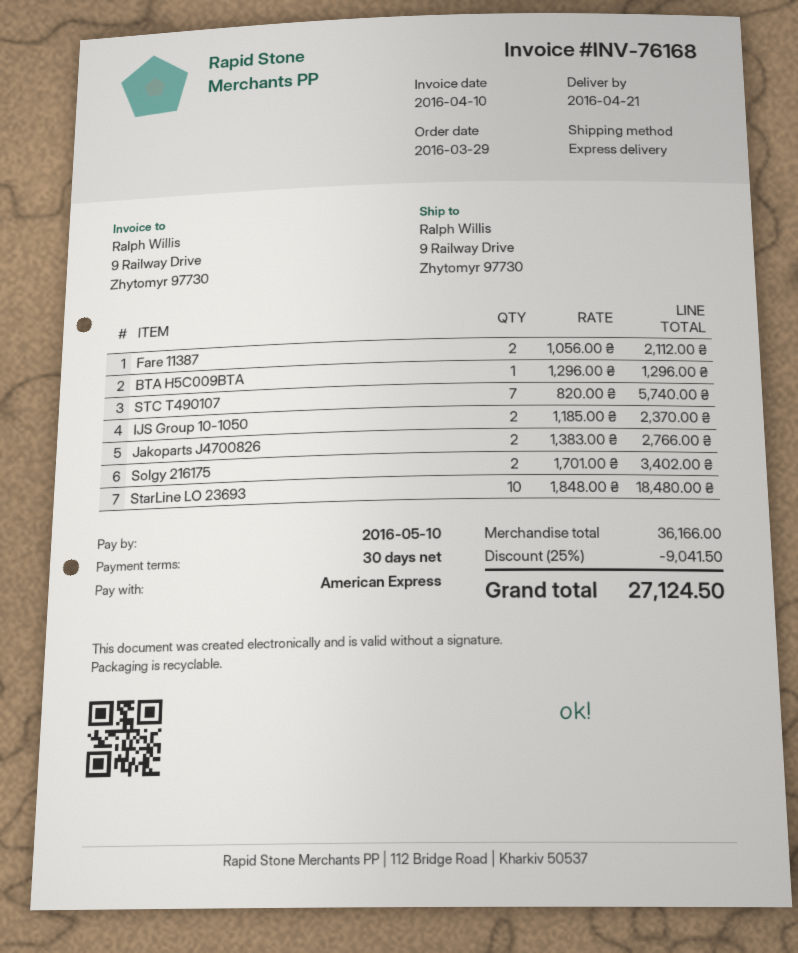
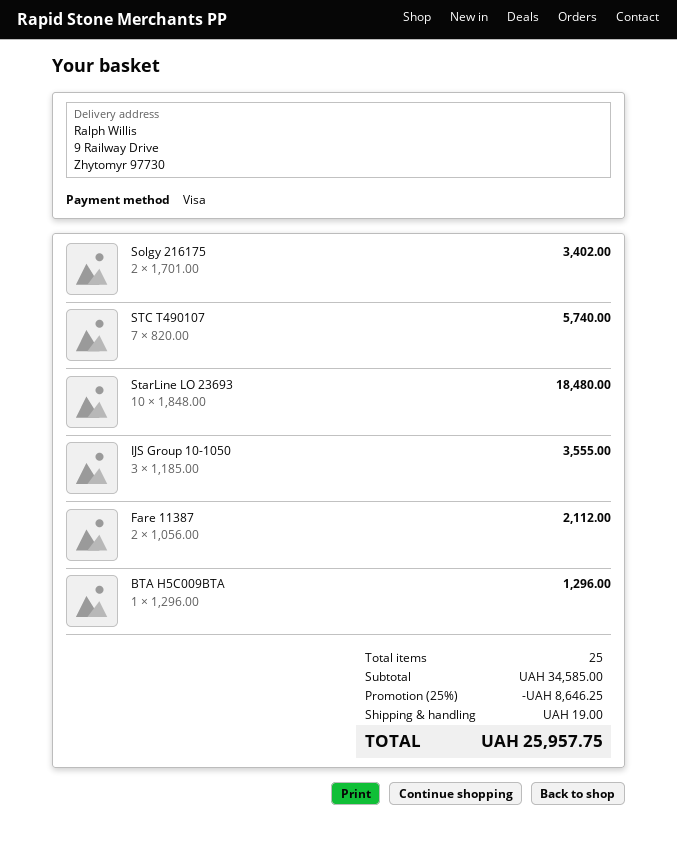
payment method: American Express -> Visa
IJS Group 10-1050: 2 x 1185.00 = 2370.00 -> 3 x 1185.00 = 3555.00
Jakoparts J4700826: 2 x 1383.00 = 2766.00 -> none
subtotal: 36166.00 -> 34585.00
discount: 25% = 9041.50 -> 25% = 8646.25
shipping: none -> 19.00
total: 27124.50 -> 25957.75

